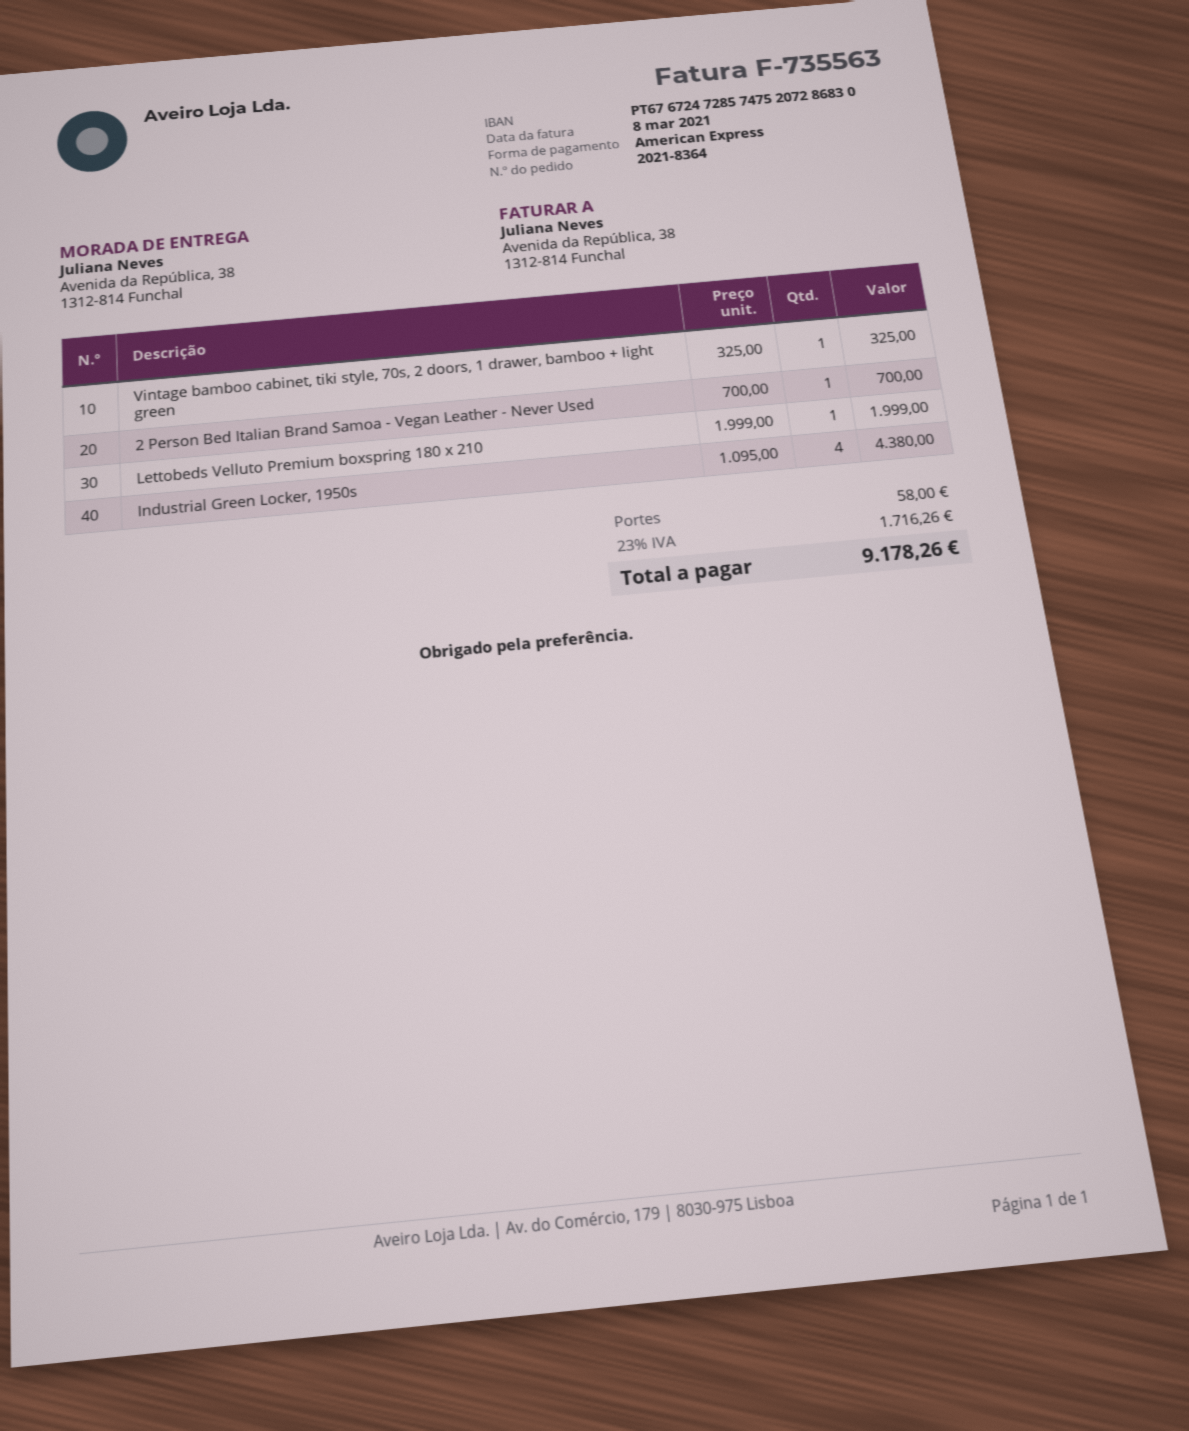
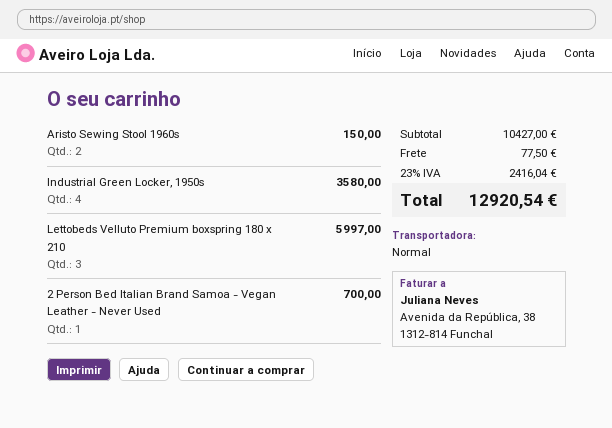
Vintage bamboo cabinet, tiki style, 70s, 2 doors, 1 drawer, bamboo + light green: 1 for 325.00 -> none
Lettobeds Velluto Premium boxspring 180 x 210: 1 for 1999.00 -> 3 for 5997.00
Industrial Green Locker, 1950s: 4 for 4380.00 -> 4 for 3580.00
Aristo Sewing Stool 1960s: none -> 2 for 150.00
shipping: 58.00 -> 77.50
tax: 23% = 1716.26 -> 23% = 2416.04
total: 9178.26 -> 12920.54

